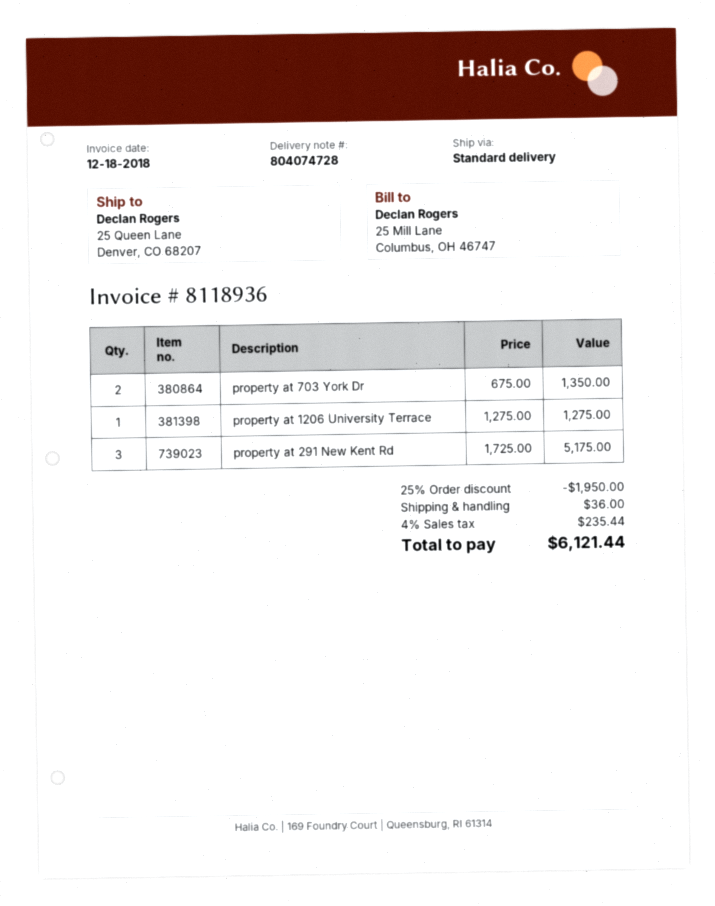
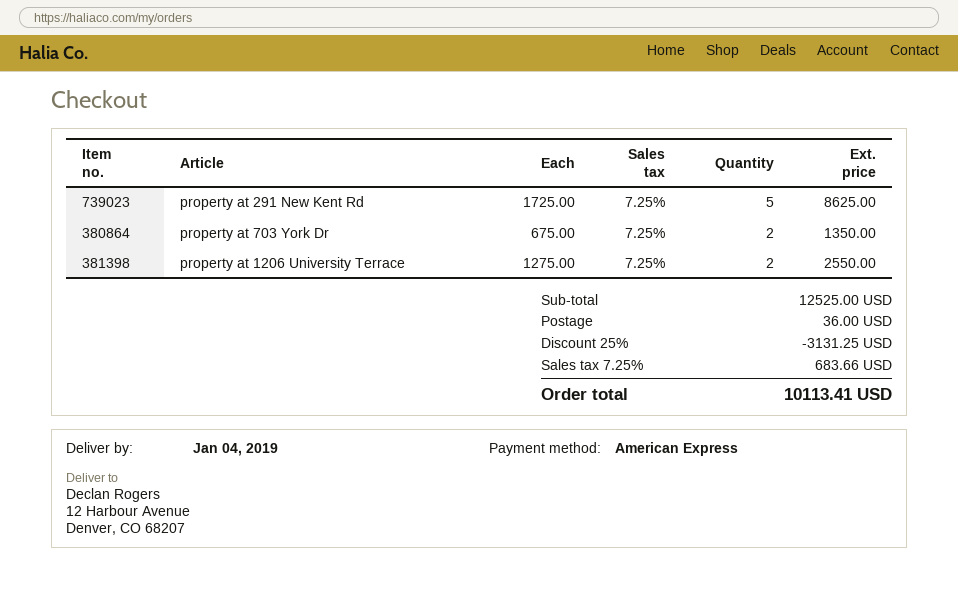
ship to: 25 Queen Lane, Denver, CO 68207 -> 12 Harbour Avenue, Denver, CO 68207
property at 1206 University Terrace: 1 x 1275.00 = 1275.00 -> 2 x 1275.00 = 2550.00
property at 291 New Kent Rd: 3 x 1725.00 = 5175.00 -> 5 x 1725.00 = 8625.00
discount: 25% = 1950.00 -> 25% = 3131.25
tax: 4% = 235.44 -> 7.25% = 683.66
total: 6121.44 -> 10113.41

